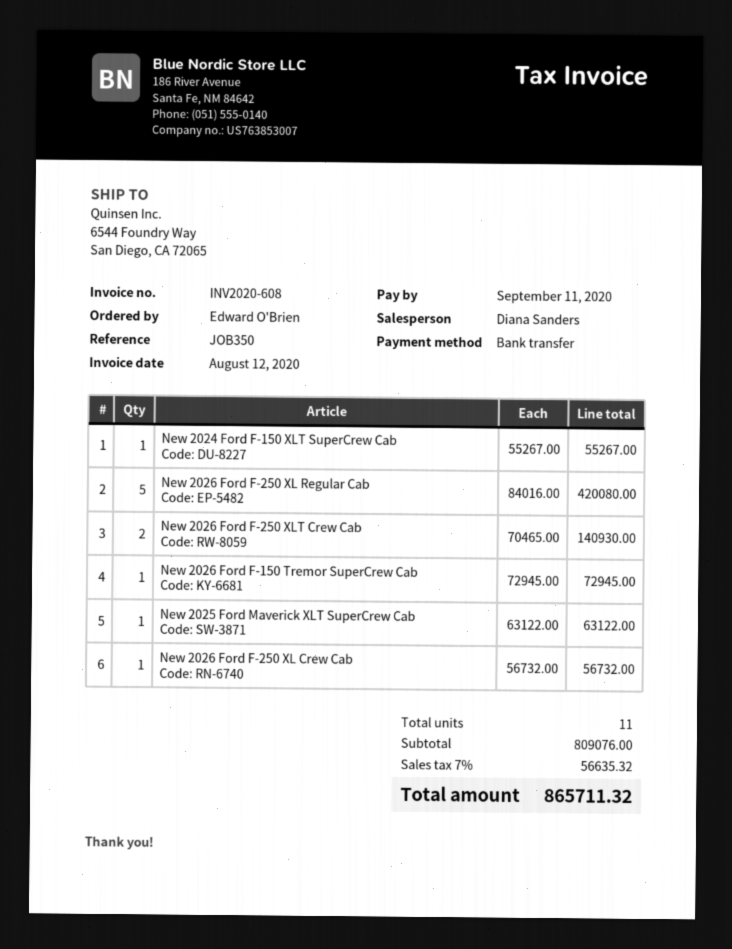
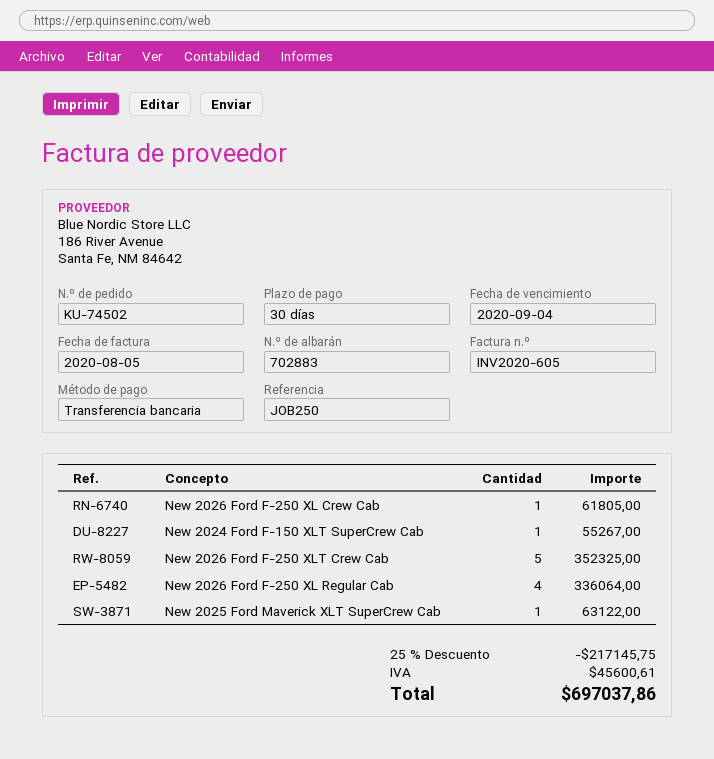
invoice number: INV2020-608 -> INV2020-605
invoice date: 2020-08-12 -> 2020-08-05
due date: 2020-09-11 -> 2020-09-04
reference: JOB350 -> JOB250
New 2026 Ford F-250 XL Regular Cab: 5 for 420080.00 -> 4 for 336064.00
New 2026 Ford F-250 XLT Crew Cab: 2 for 140930.00 -> 5 for 352325.00
New 2026 Ford F-150 Tremor SuperCrew Cab: 1 for 72945.00 -> none
New 2026 Ford F-250 XL Crew Cab: 1 for 56732.00 -> 1 for 61805.00
discount: none -> 25% = 217145.75
tax: 56635.32 -> 45600.61
total: 865711.32 -> 697037.86

